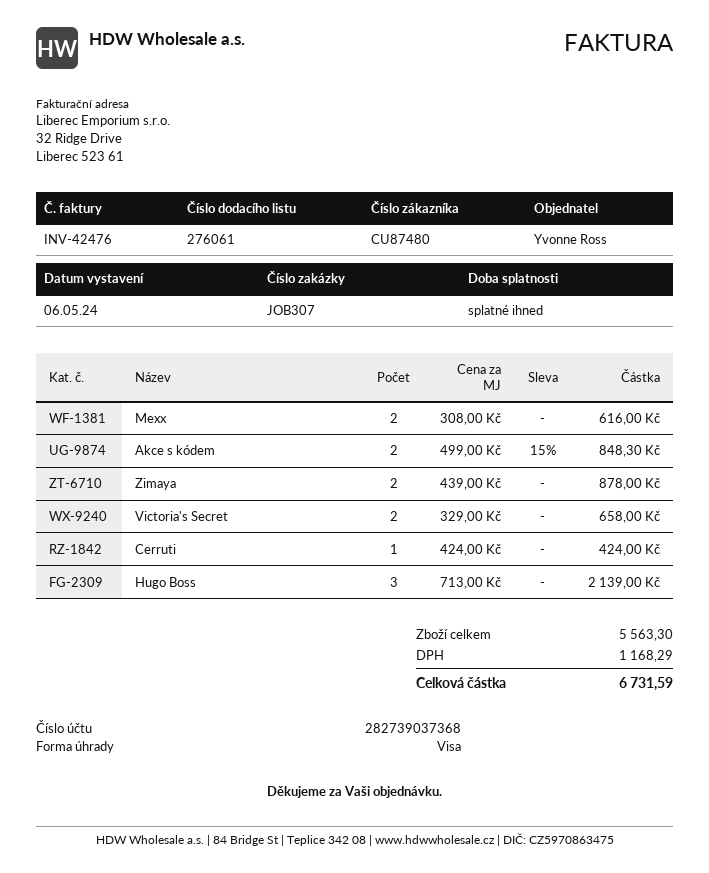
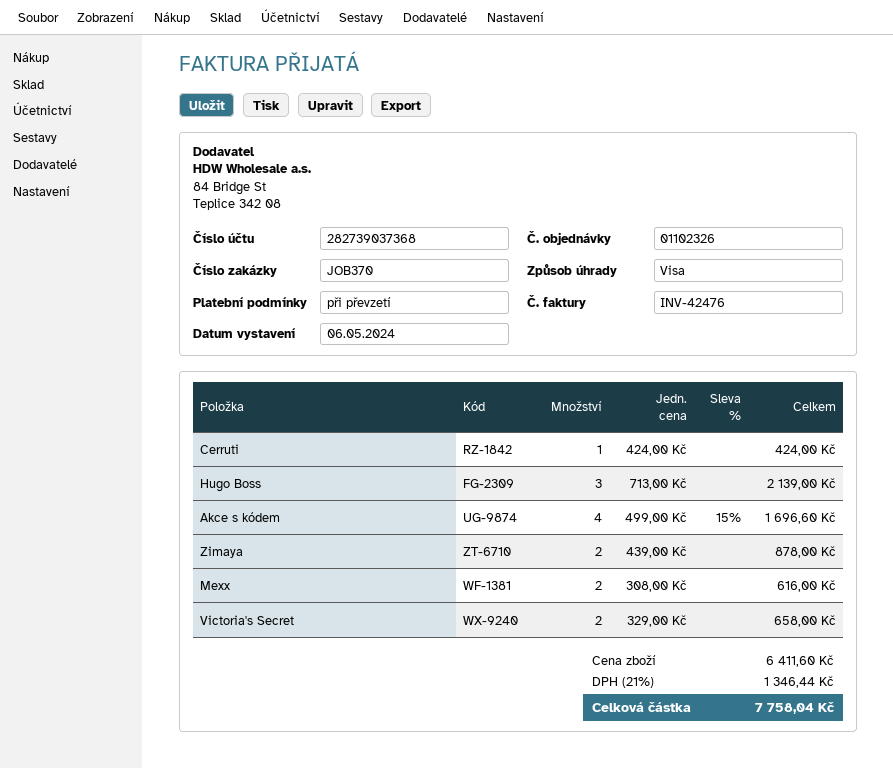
reference: JOB307 -> JOB370
Akce s kódem: 2 x 499.00 - 15% = 848.30 -> 4 x 499.00 - 15% = 1696.60
subtotal: 5563.30 -> 6411.60
tax: 1168.29 -> 1346.44
total: 6731.59 -> 7758.04

